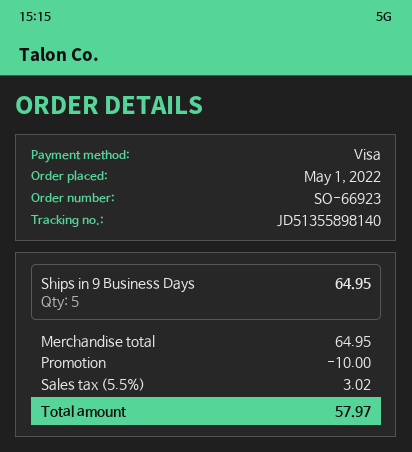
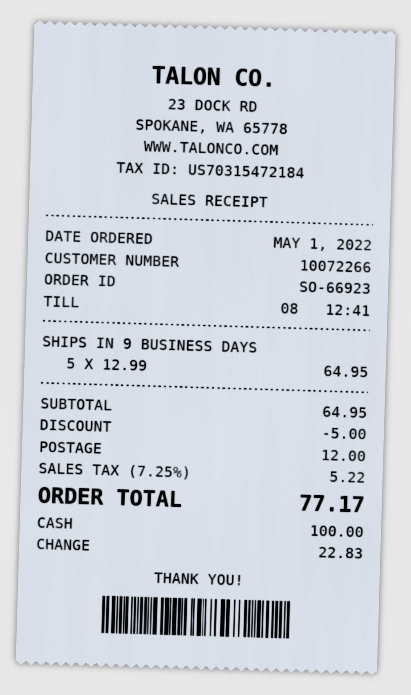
payment method: Visa -> cash
discount: 10.00 -> 5.00
shipping: none -> 12.00
tax: 5.5% = 3.02 -> 7.25% = 5.22
total: 57.97 -> 77.17

